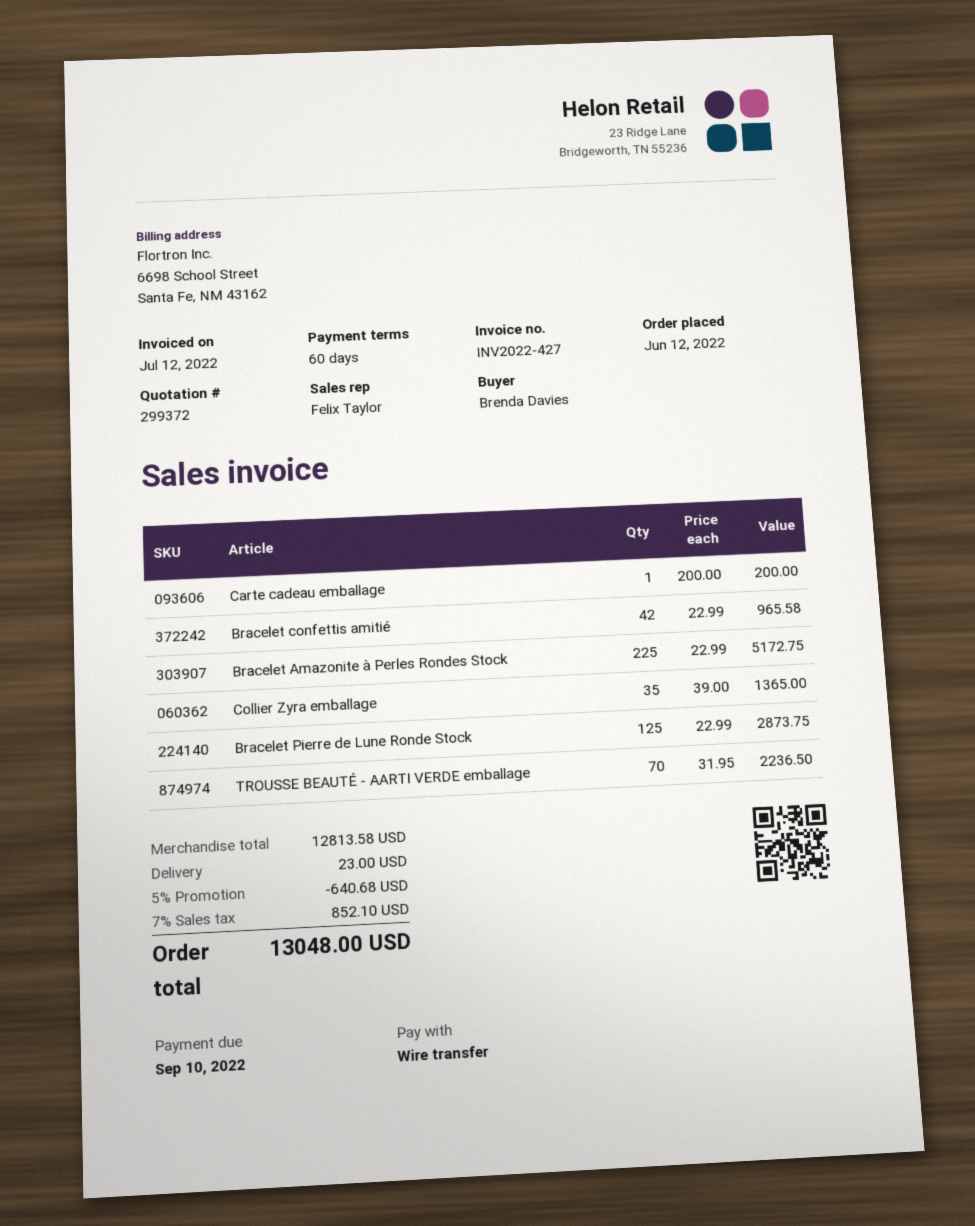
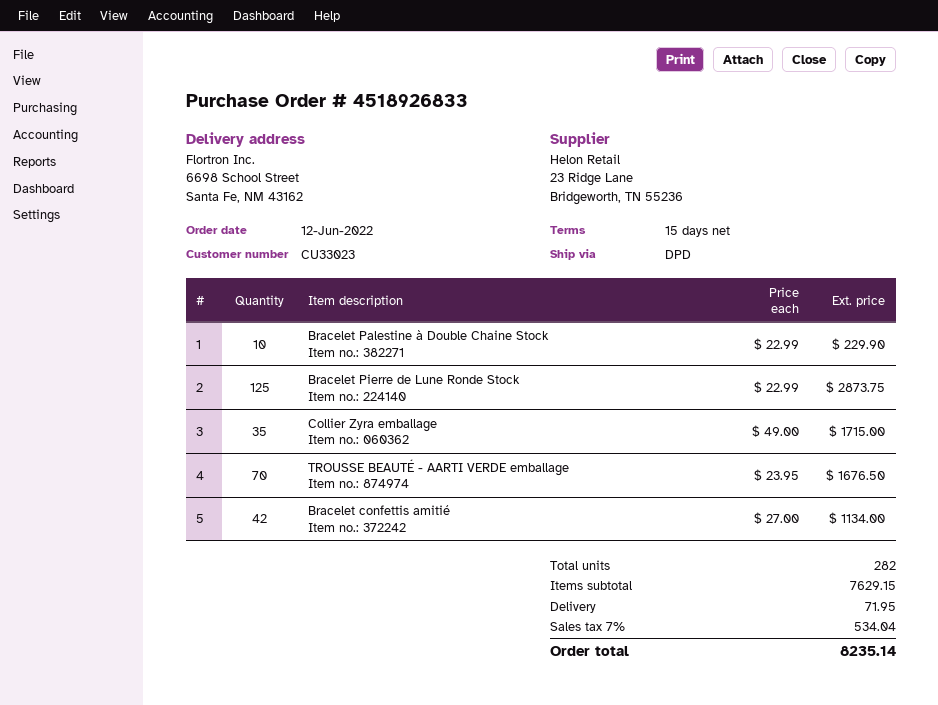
payment terms: 60 days -> 15 days
Carte cadeau emballage: 1 x 200.00 = 200.00 -> none
Bracelet confettis amitié: 42 x 22.99 = 965.58 -> 42 x 27.00 = 1134.00
Bracelet Amazonite à Perles Rondes Stock: 225 x 22.99 = 5172.75 -> none
Collier Zyra emballage: 35 x 39.00 = 1365.00 -> 35 x 49.00 = 1715.00
TROUSSE BEAUTÉ - AARTI VERDE emballage: 70 x 31.95 = 2236.50 -> 70 x 23.95 = 1676.50
Bracelet Palestine à Double Chaine Stock: none -> 10 x 22.99 = 229.90
subtotal: 12813.58 -> 7629.15
discount: 5% = 640.68 -> none
shipping: 23.00 -> 71.95
tax: 7% = 852.10 -> 7% = 534.04
total: 13048.00 -> 8235.14

